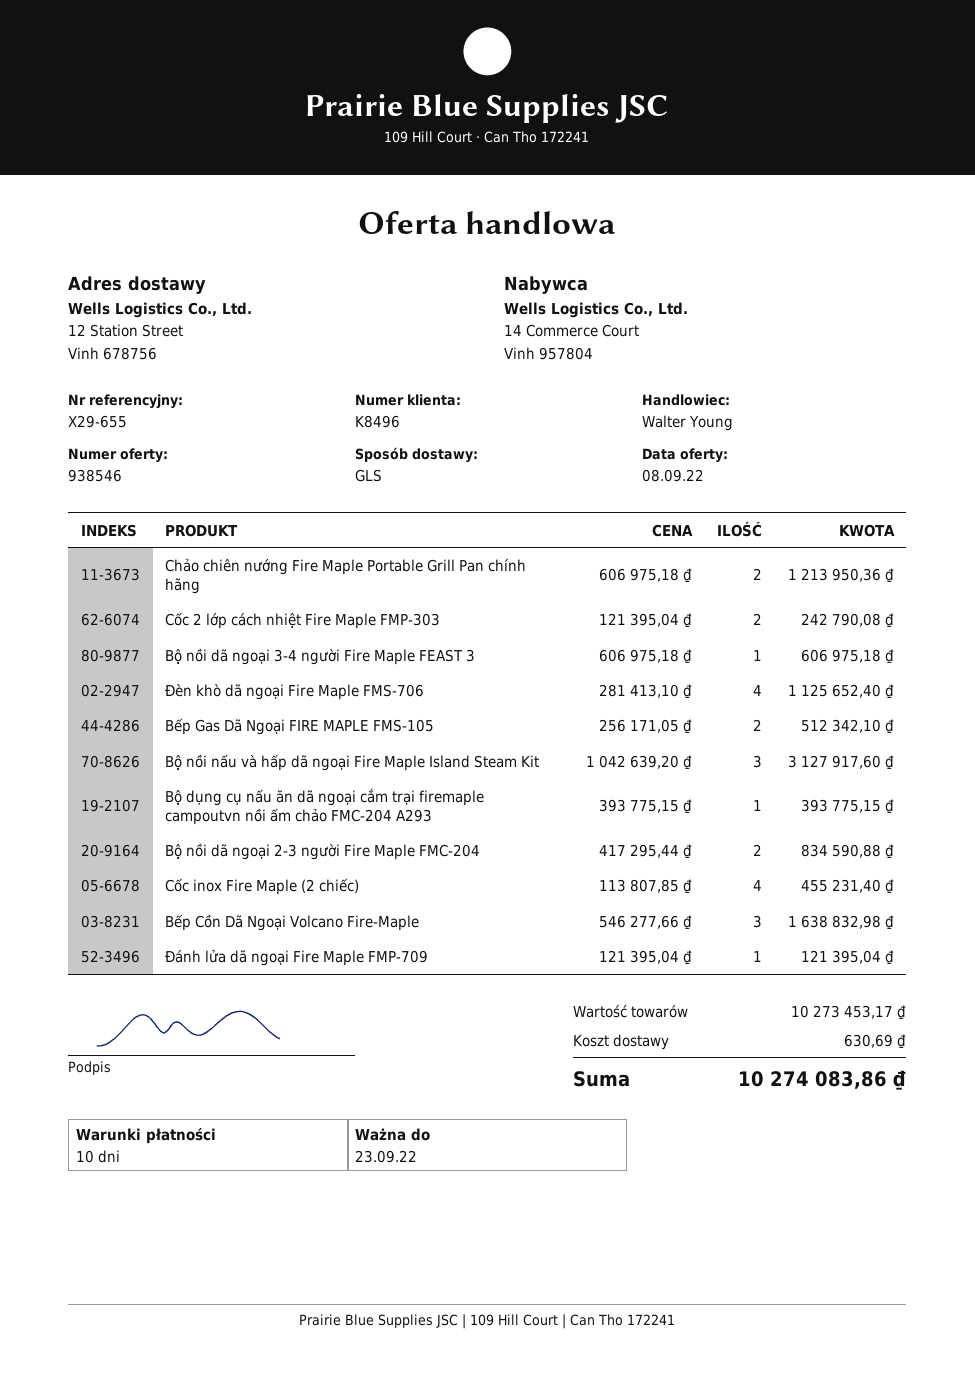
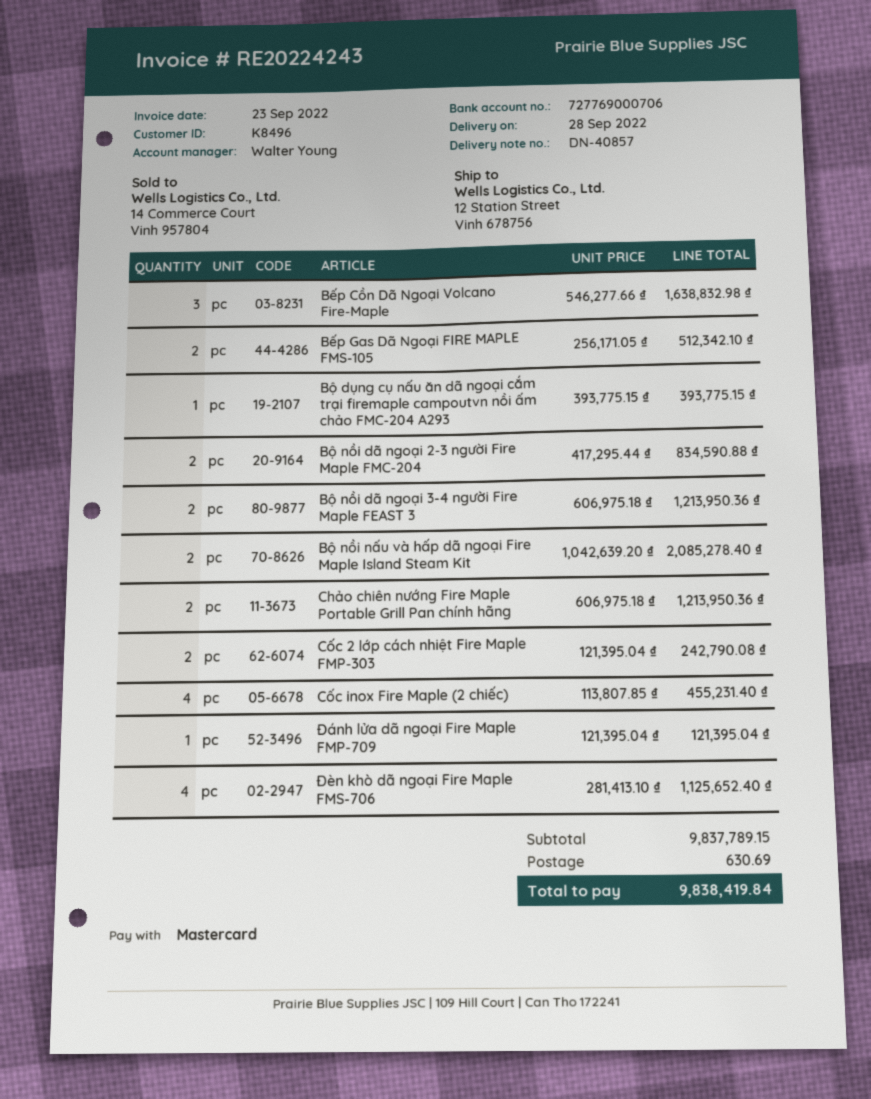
Bộ nồi dã ngoại 3-4 người Fire Maple FEAST 3: 1 x 606975.18 = 606975.18 -> 2 x 606975.18 = 1213950.36
Bộ nồi nấu và hấp dã ngoại Fire Maple Island Steam Kit: 3 x 1042639.20 = 3127917.60 -> 2 x 1042639.20 = 2085278.40
subtotal: 10273453.17 -> 9837789.15
total: 10274083.86 -> 9838419.84

